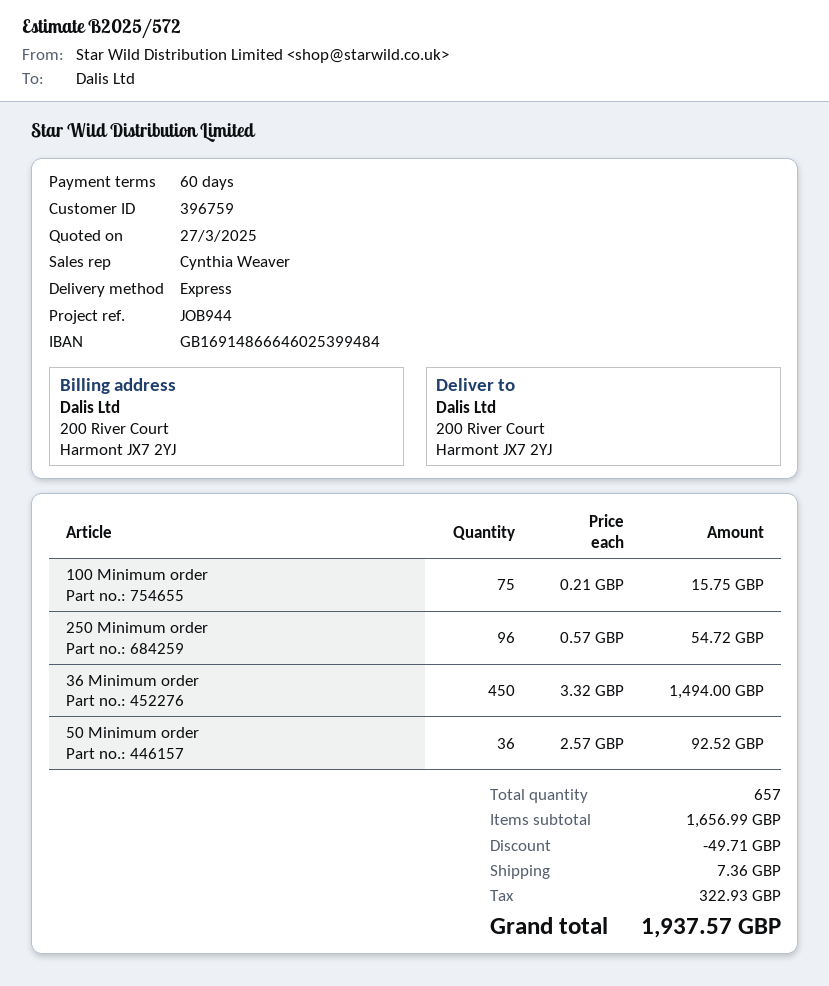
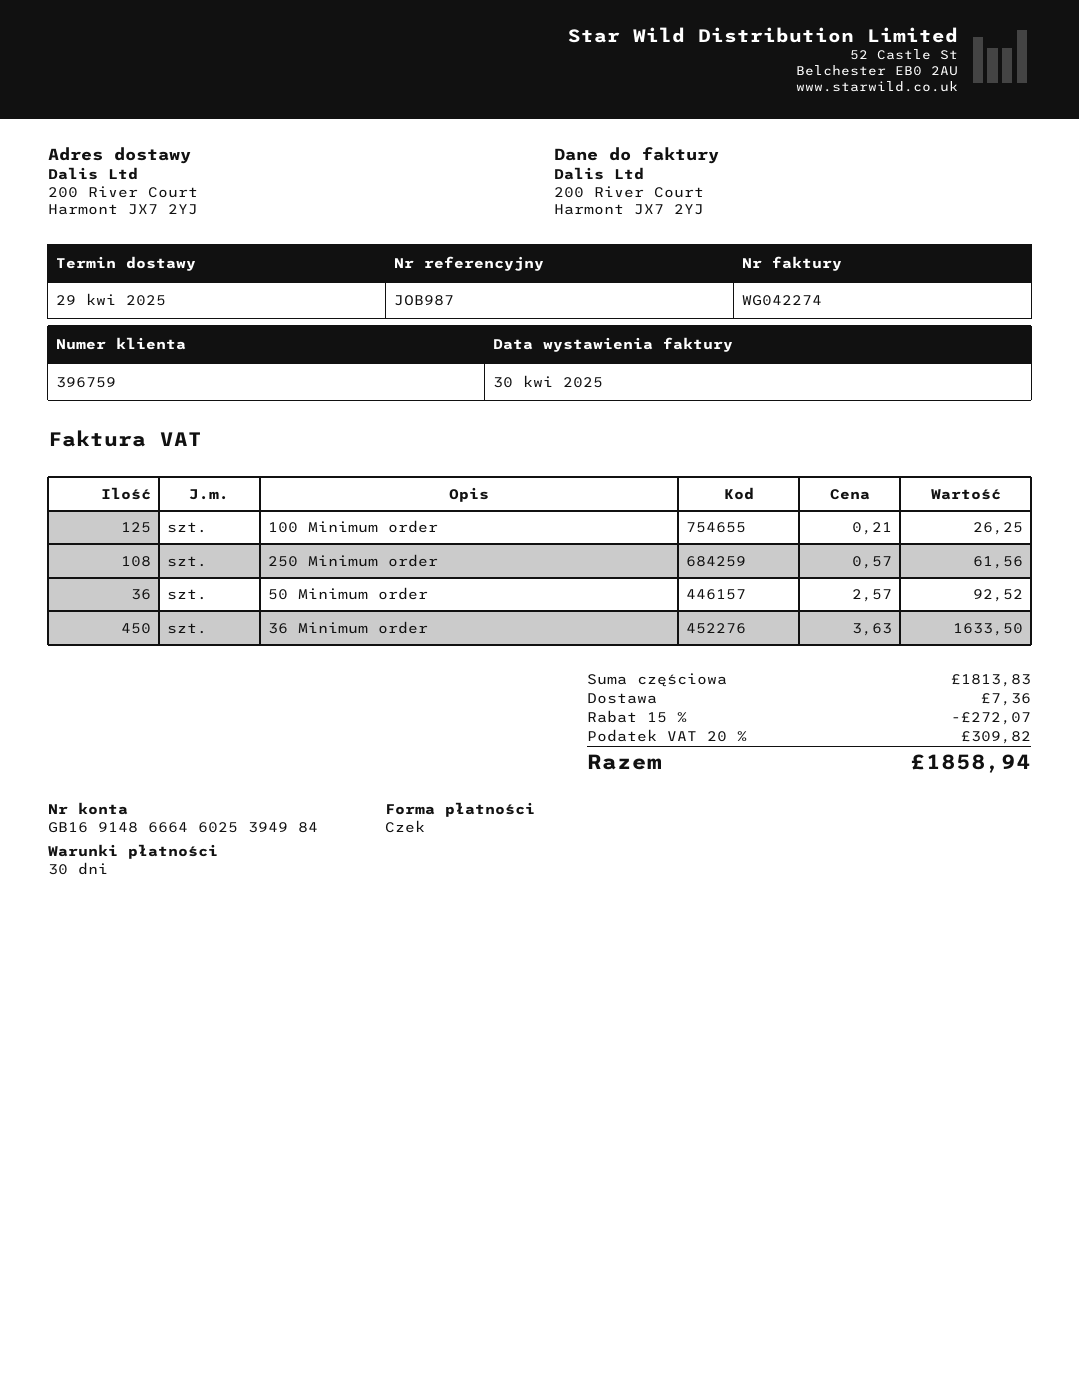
payment terms: 60 days -> 30 days
reference: JOB944 -> JOB987
bank account: GB16914866646025399484 -> GB16914866646025394984
100 Minimum order: 75 x 0.21 = 15.75 -> 125 x 0.21 = 26.25
250 Minimum order: 96 x 0.57 = 54.72 -> 108 x 0.57 = 61.56
36 Minimum order: 450 x 3.32 = 1494.00 -> 450 x 3.63 = 1633.50
subtotal: 1656.99 -> 1813.83
discount: 49.71 -> 272.07
tax: 322.93 -> 309.82
total: 1937.57 -> 1858.94

